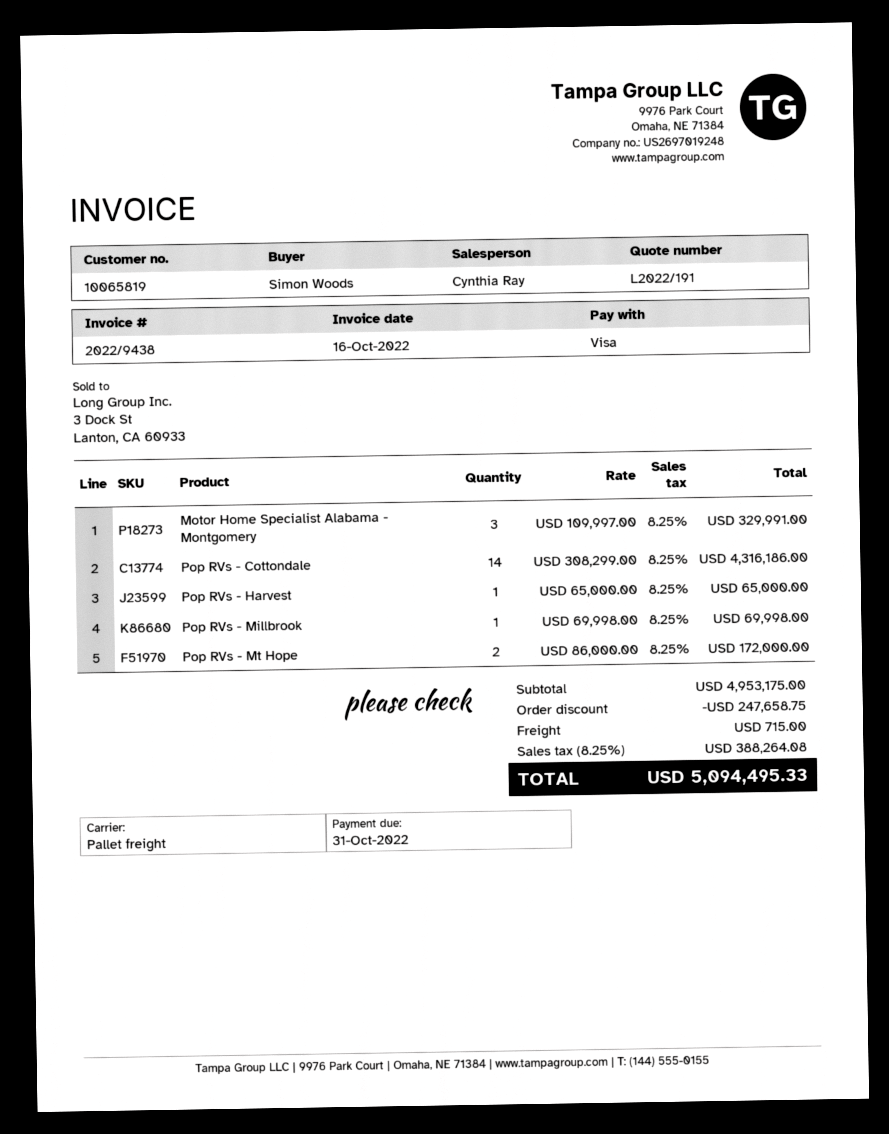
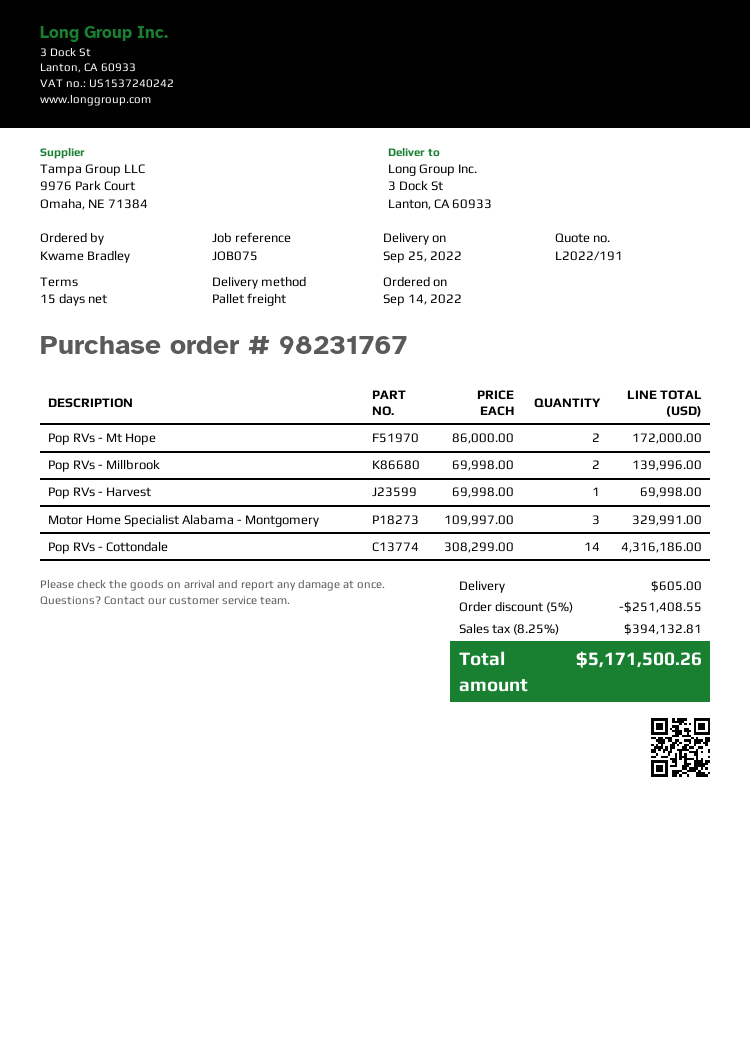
ordered by: Simon Woods -> Kwame Bradley
Pop RVs - Harvest: 1 x 65000.00 = 65000.00 -> 1 x 69998.00 = 69998.00
Pop RVs - Millbrook: 1 x 69998.00 = 69998.00 -> 2 x 69998.00 = 139996.00
discount: 247658.75 -> 251408.55
shipping: 715.00 -> 605.00
tax: 8.25% = 388264.08 -> 8.25% = 394132.81
total: 5094495.33 -> 5171500.26

